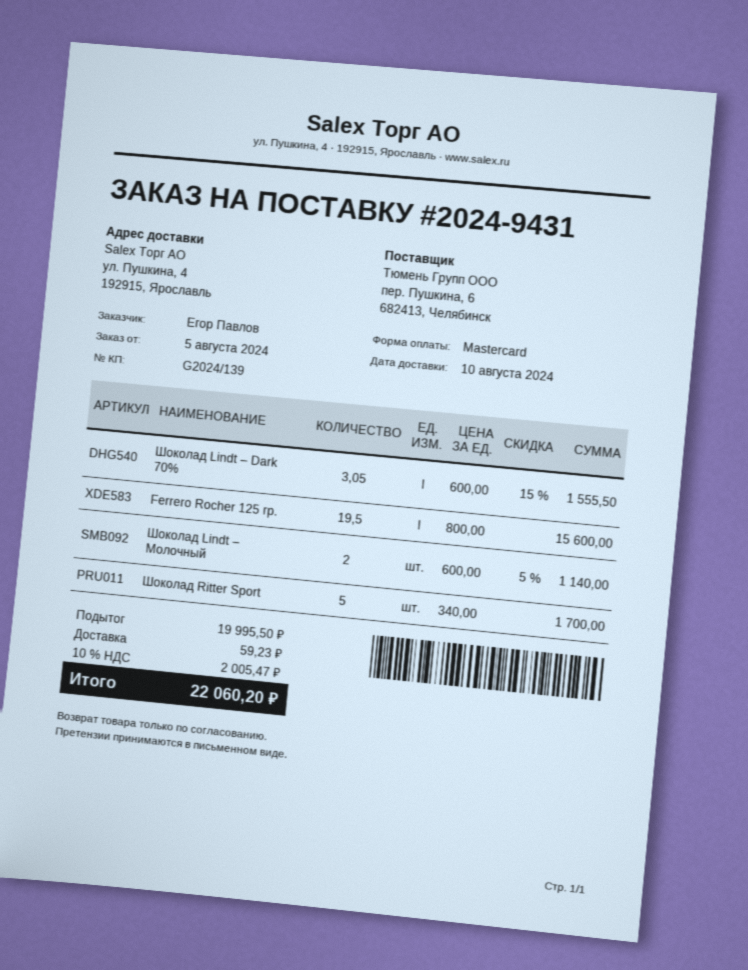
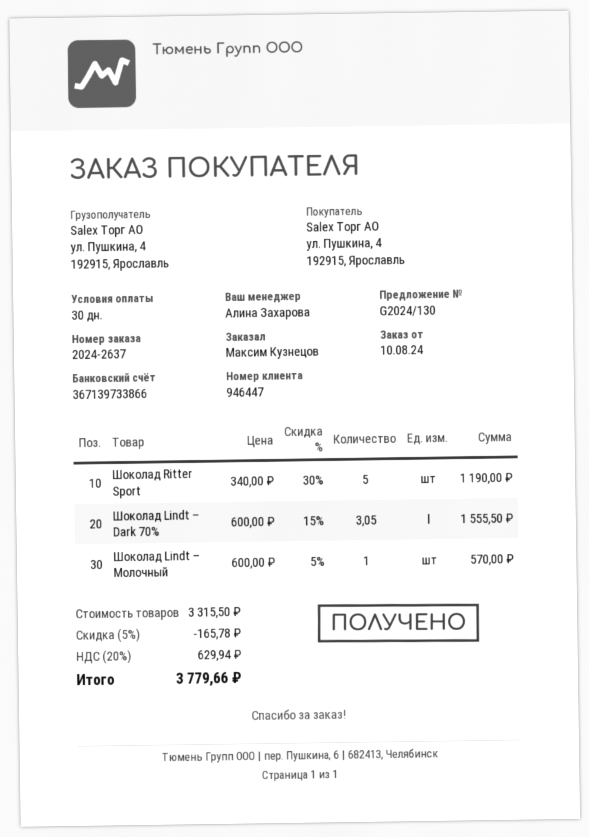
quote number: G2024/139 -> G2024/130
order number: 2024-9431 -> 2024-2637
order date: 2024-08-05 -> 2024-08-10
ordered by: Егор Павлов -> Максим Кузнецов
Ferrero Rocher 125 гр.: 19.5 x 800.00 = 15600.00 -> none
Шоколад Lindt – Молочный: 2 x 600.00 - 5% = 1140.00 -> 1 x 600.00 - 5% = 570.00
Шоколад Ritter Sport: 5 x 340.00 = 1700.00 -> 5 x 340.00 - 30% = 1190.00
subtotal: 19995.50 -> 3315.50
discount: none -> 5% = 165.78
shipping: 59.23 -> none
tax: 10% = 2005.47 -> 20% = 629.94
total: 22060.20 -> 3779.66

